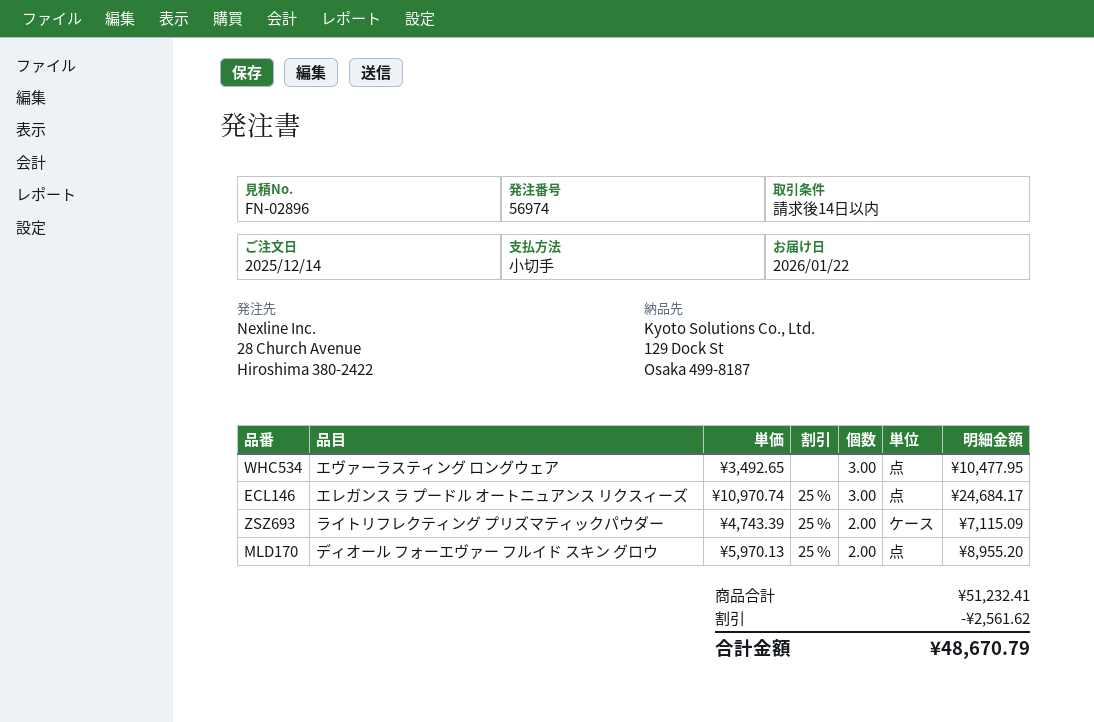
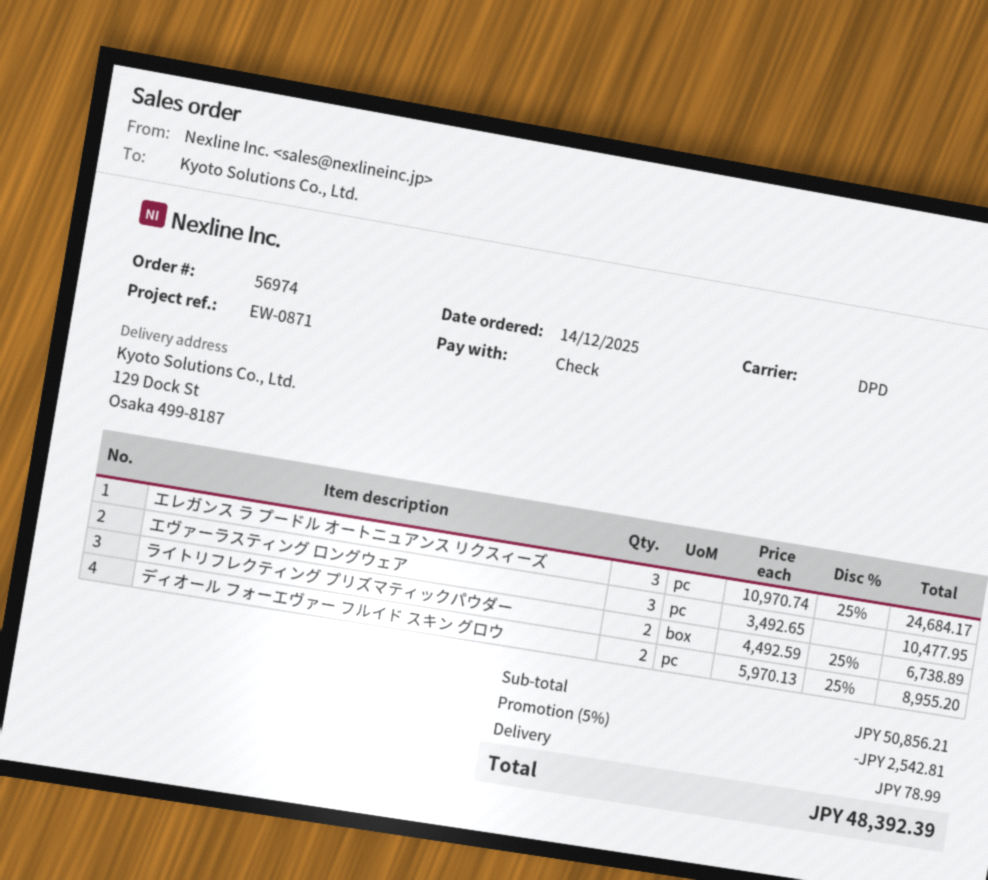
ライトリフレクティング プリズマティックパウダー: 2 x 4743.39 - 25% = 7115.09 -> 2 x 4492.59 - 25% = 6738.89
subtotal: 51232.41 -> 50856.21
discount: 2561.62 -> 2542.81
shipping: none -> 78.99
total: 48670.79 -> 48392.39

